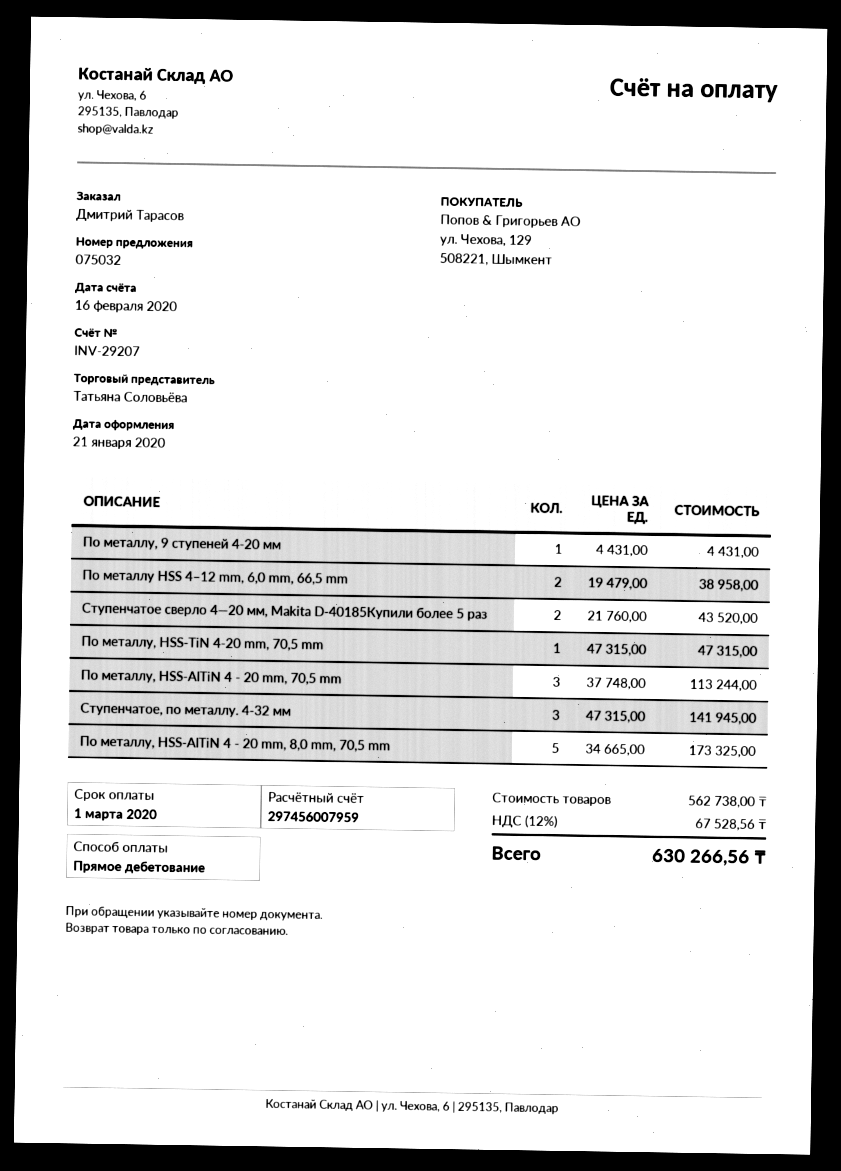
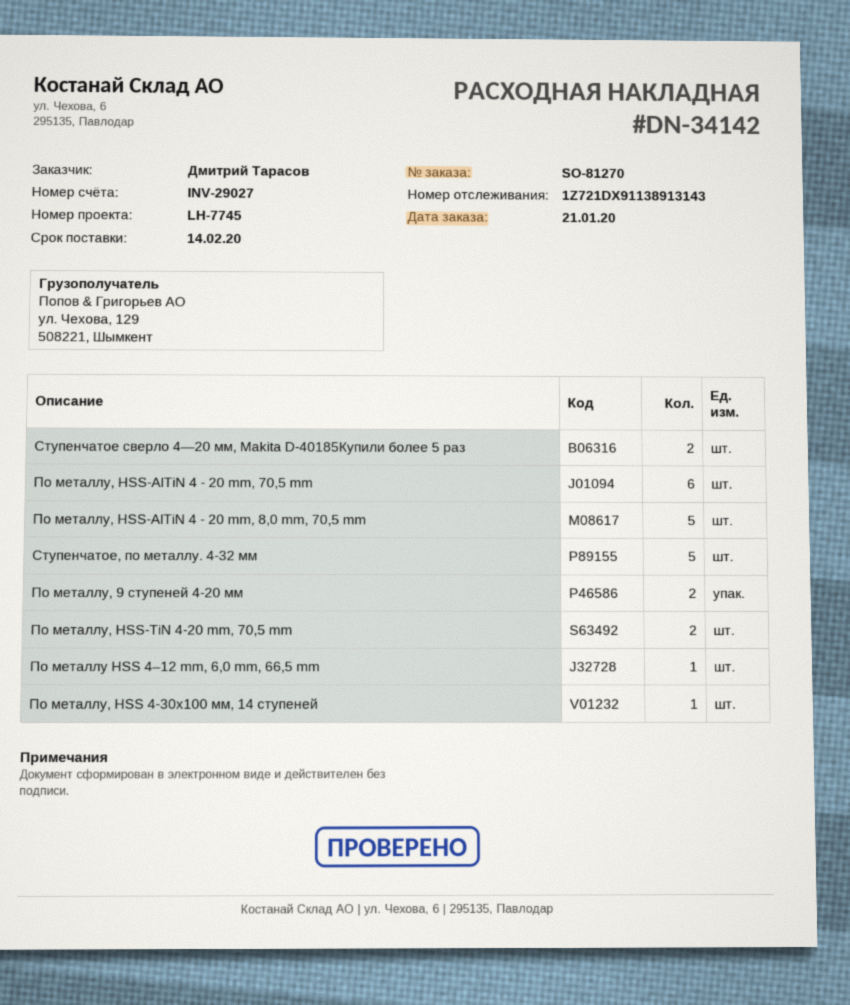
invoice number: INV-29207 -> INV-29027
По металлу, 9 ступеней 4-20 мм: 1 -> 2
По металлу HSS 4–12 mm, 6,0 mm, 66,5 mm: 2 -> 1
По металлу, HSS-TiN 4-20 mm, 70,5 mm: 1 -> 2
По металлу, HSS-AlTiN 4 - 20 mm, 70,5 mm: 3 -> 6
Ступенчатое, по металлу. 4-32 мм: 3 -> 5
По металлу, HSS 4-30х100 мм, 14 ступеней: none -> 1

